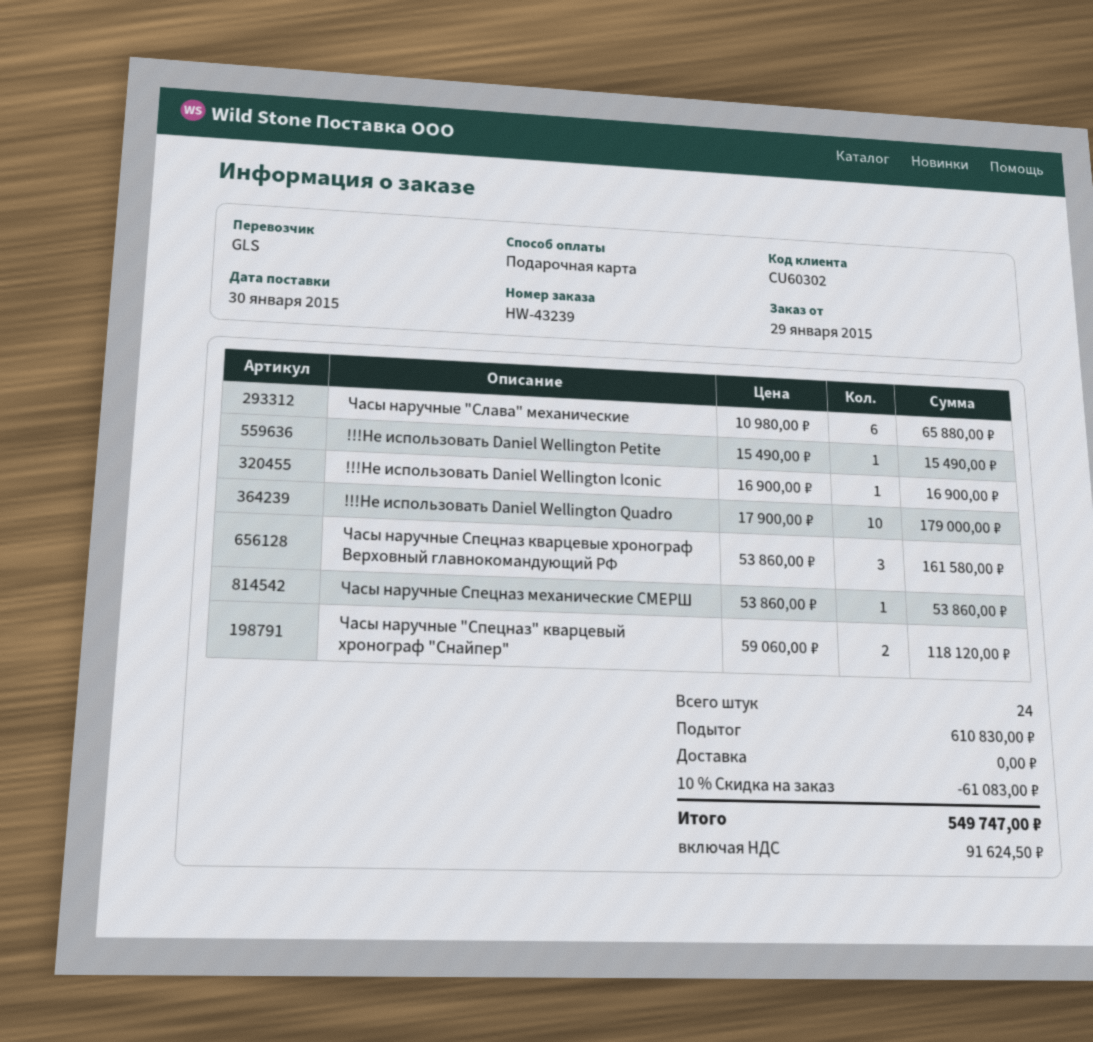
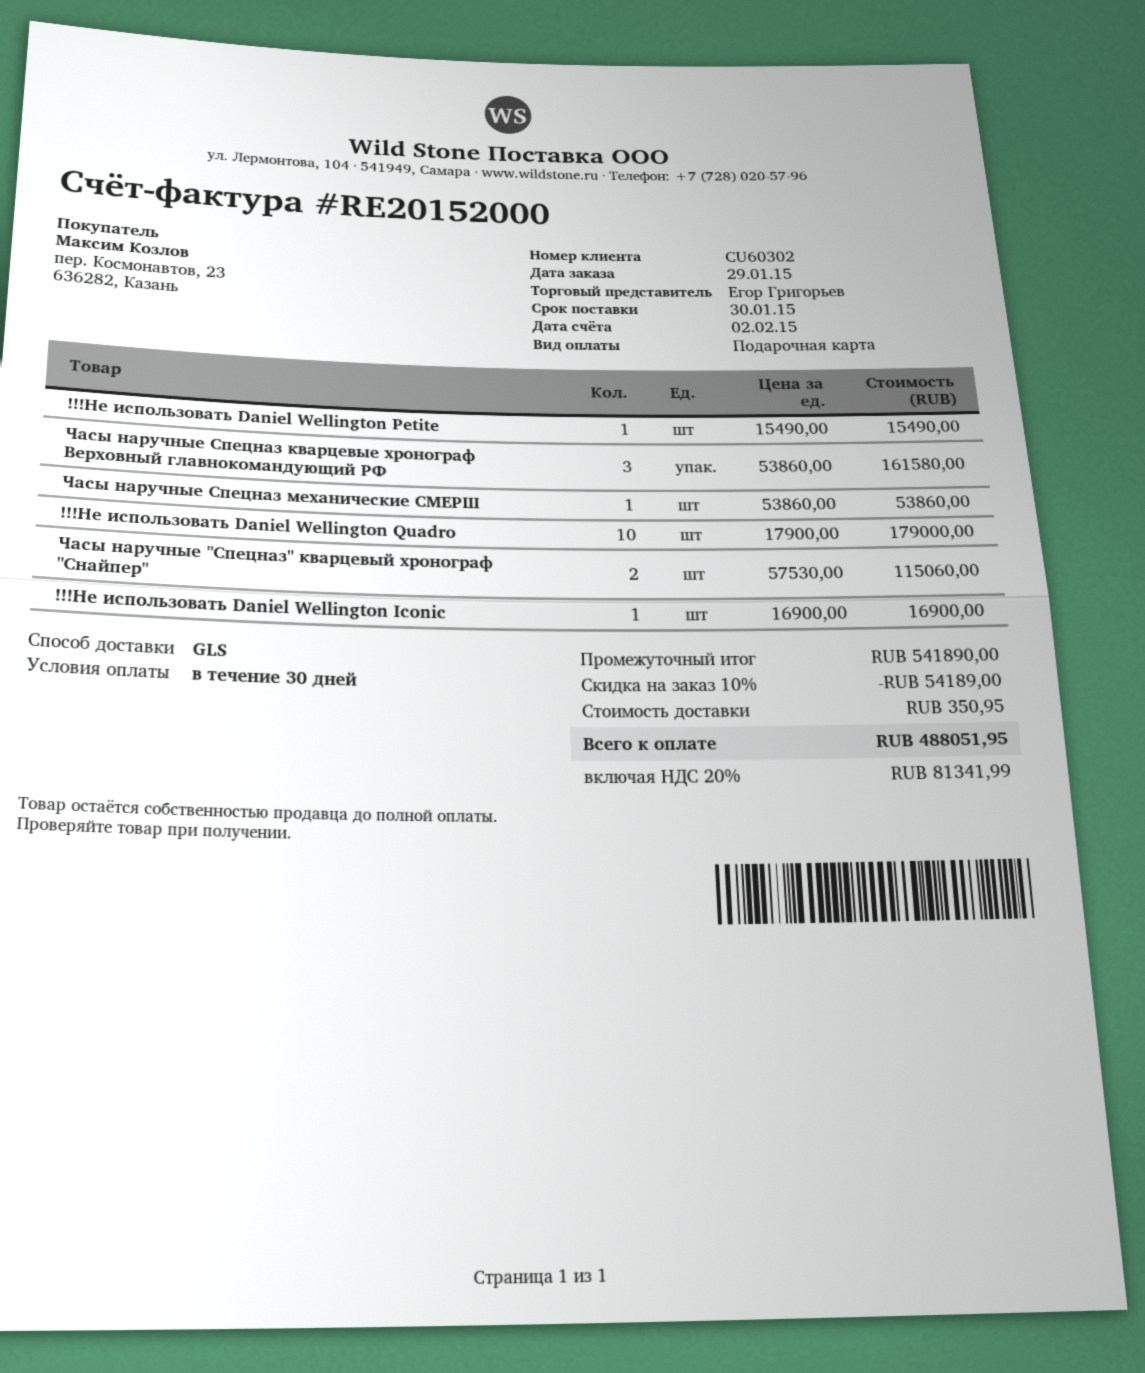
Часы наручные "Слава" механические: 6 x 10980.00 = 65880.00 -> none
Часы наручные "Спецназ" кварцевый хронограф "Снайпер": 2 x 59060.00 = 118120.00 -> 2 x 57530.00 = 115060.00
subtotal: 610830.00 -> 541890.00
discount: 10% = 61083.00 -> 10% = 54189.00
shipping: 0.00 -> 350.95
tax: 91624.50 -> 81341.99
total: 549747.00 -> 488051.95

